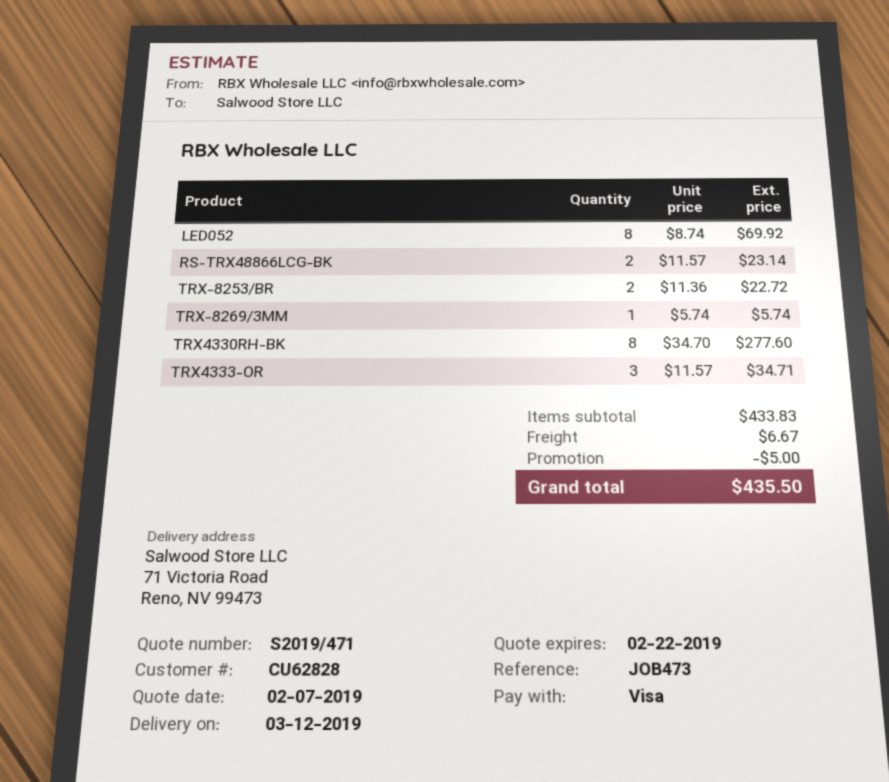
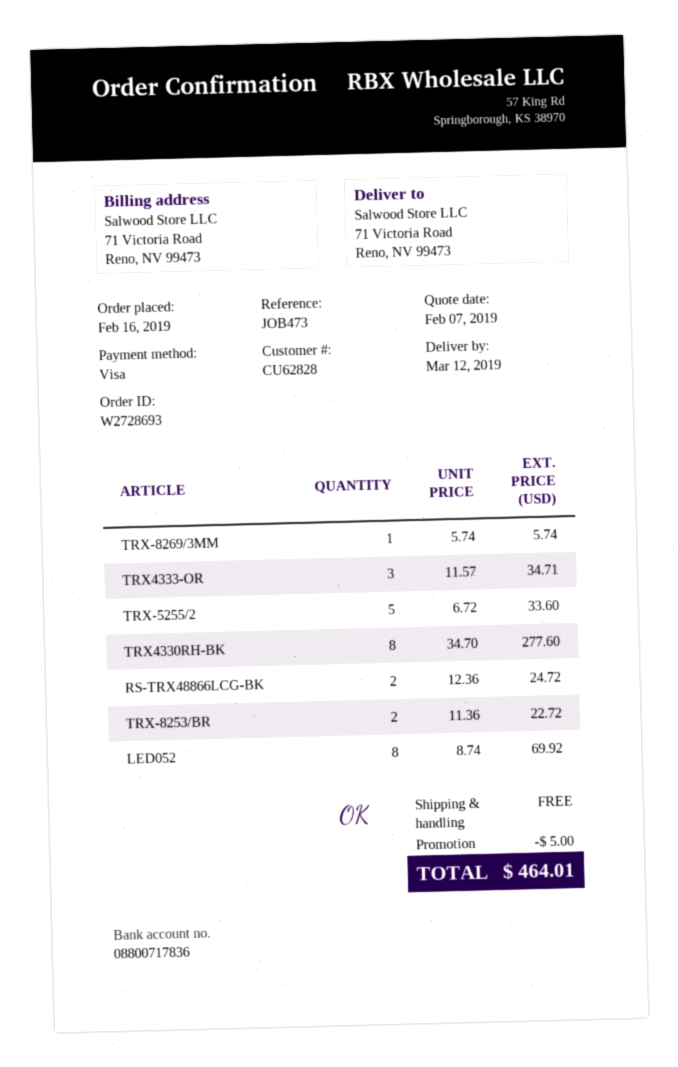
RS-TRX48866LCG-BK: 2 x 11.57 = 23.14 -> 2 x 12.36 = 24.72
TRX-5255/2: none -> 5 x 6.72 = 33.60
shipping: 6.67 -> 0.00
total: 435.50 -> 464.01

